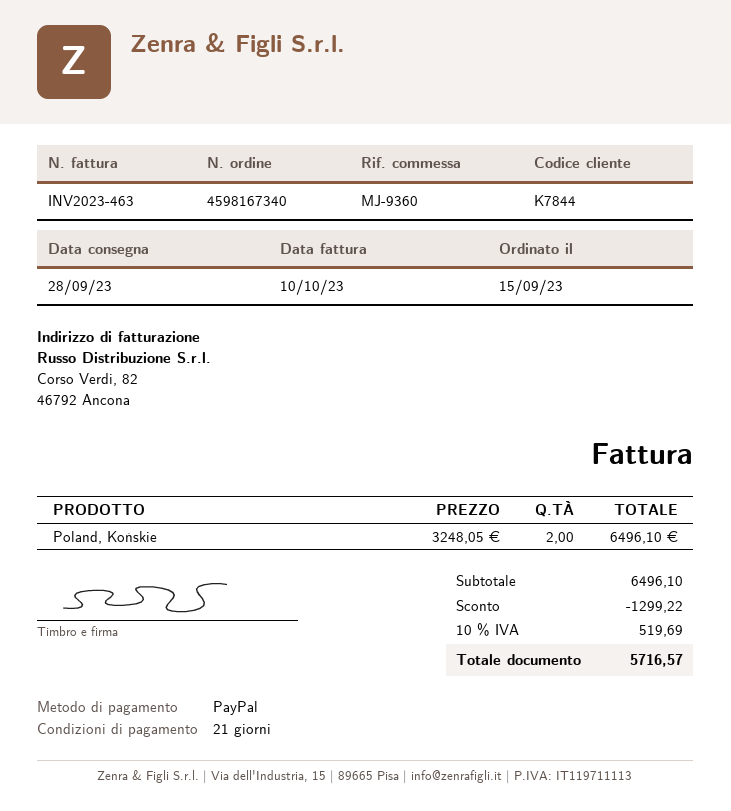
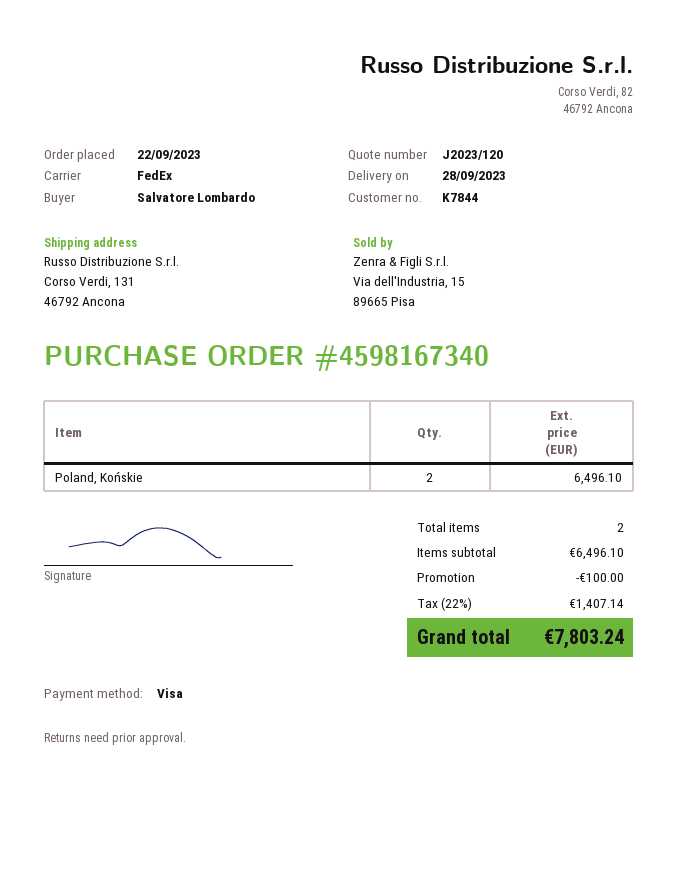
order date: 2023-09-15 -> 2023-09-22
payment method: PayPal -> Visa
discount: 1299.22 -> 100.00
tax: 10% = 519.69 -> 22% = 1407.14
total: 5716.57 -> 7803.24

